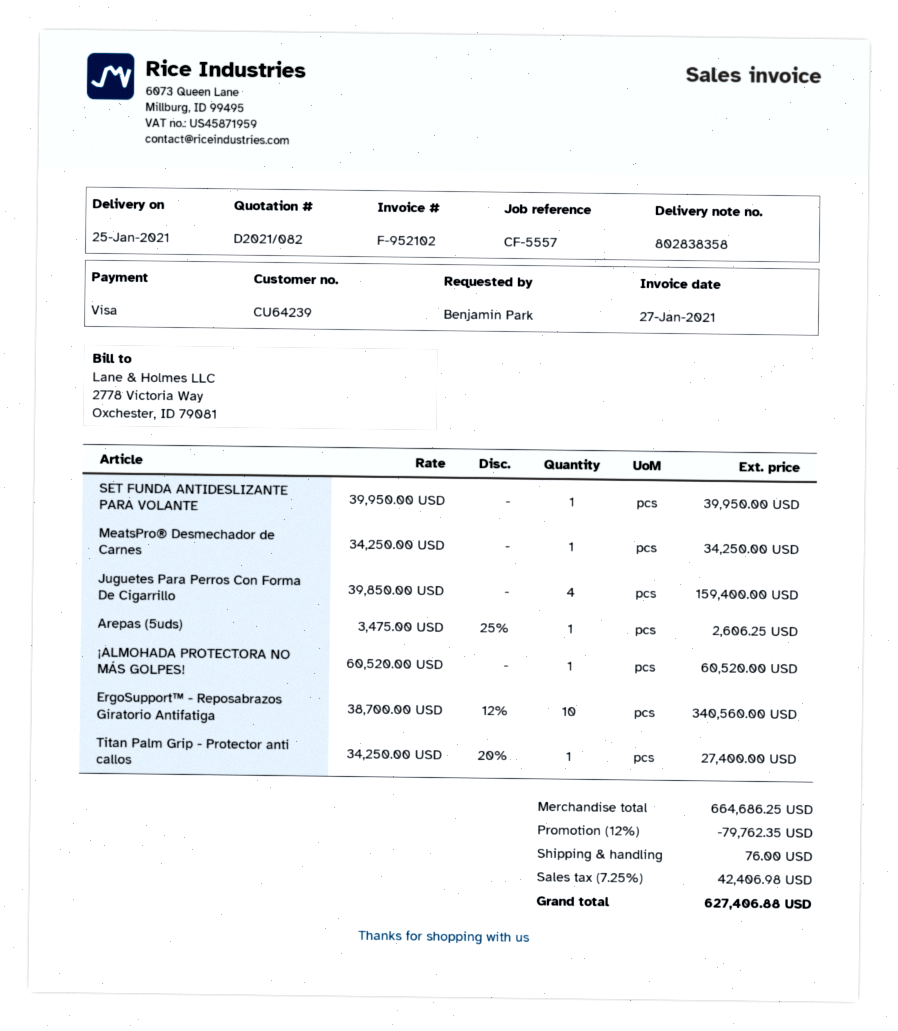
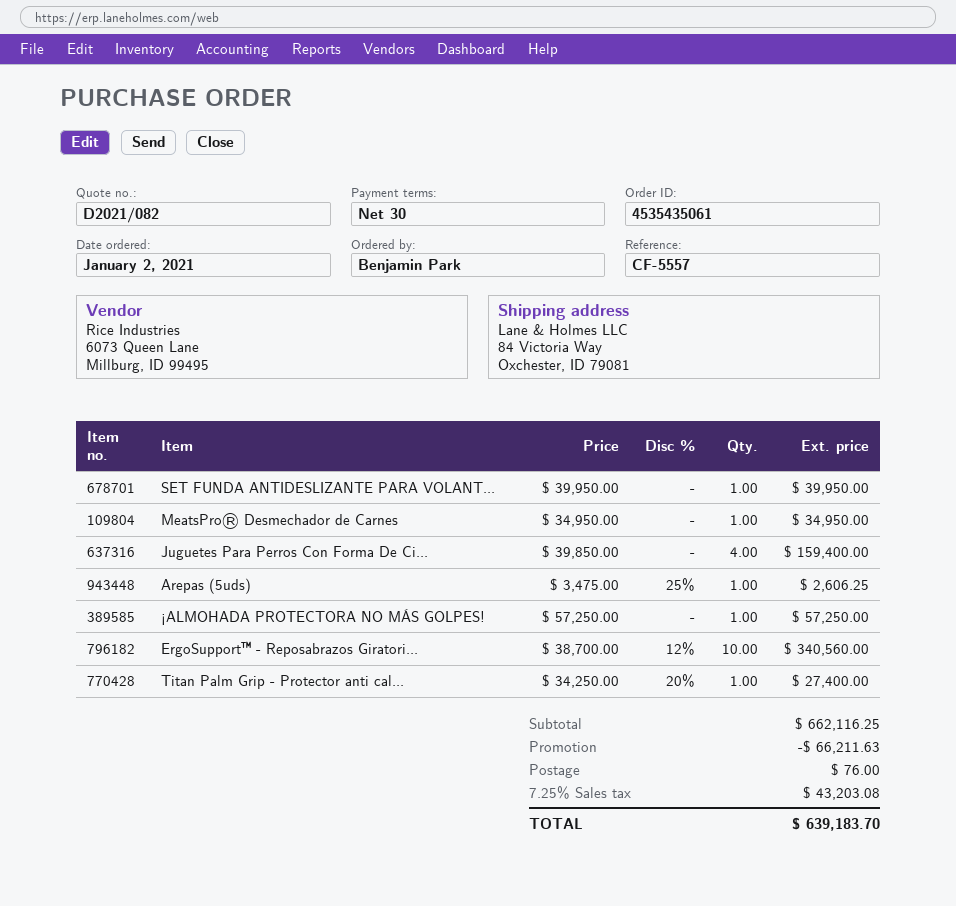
MeatsPro® Desmechador de Carnes: 1 x 34250.00 = 34250.00 -> 1 x 34950.00 = 34950.00
¡ALMOHADA PROTECTORA NO MÁS GOLPES!: 1 x 60520.00 = 60520.00 -> 1 x 57250.00 = 57250.00
subtotal: 664686.25 -> 662116.25
discount: 79762.35 -> 66211.63
tax: 7.25% = 42406.98 -> 7.25% = 43203.08
total: 627406.88 -> 639183.70

